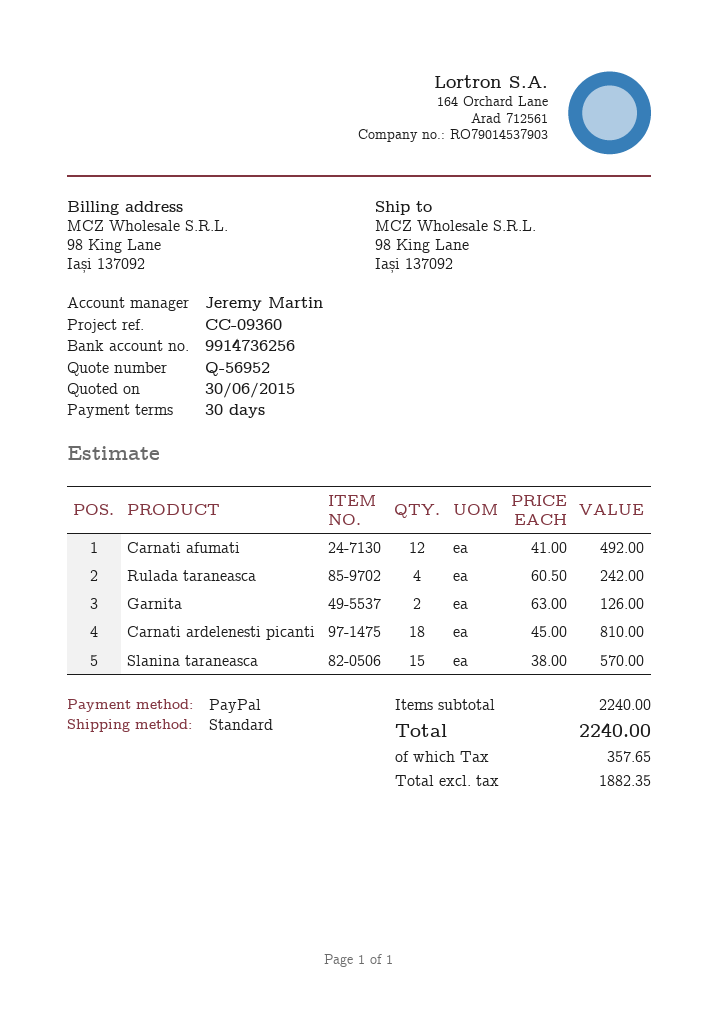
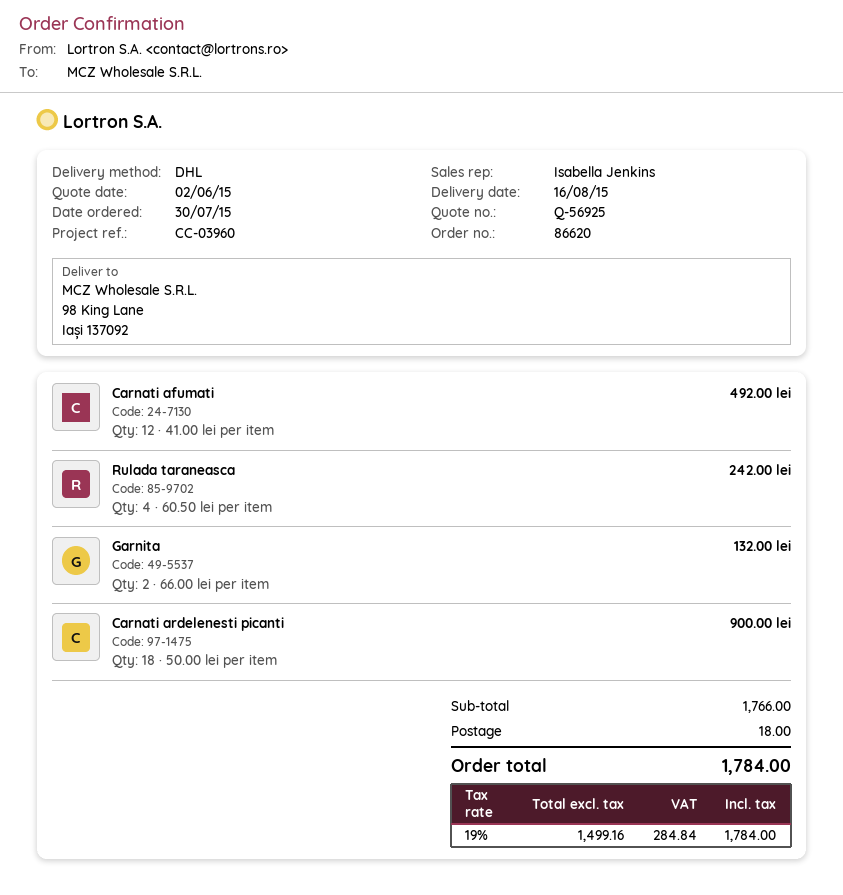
quote number: Q-56952 -> Q-56925
quote date: 2015-06-30 -> 2015-06-02
reference: CC-09360 -> CC-03960
sales rep: Jeremy Martin -> Isabella Jenkins
shipping method: standard -> DHL
Garnita: 2 x 63.00 = 126.00 -> 2 x 66.00 = 132.00
Carnati ardelenesti picanti: 18 x 45.00 = 810.00 -> 18 x 50.00 = 900.00
Slanina taraneasca: 15 x 38.00 = 570.00 -> none
subtotal: 2240.00 -> 1766.00
shipping: none -> 18.00
net: 1882.35 -> 1499.16
tax: 357.65 -> 284.84
total: 2240.00 -> 1784.00

